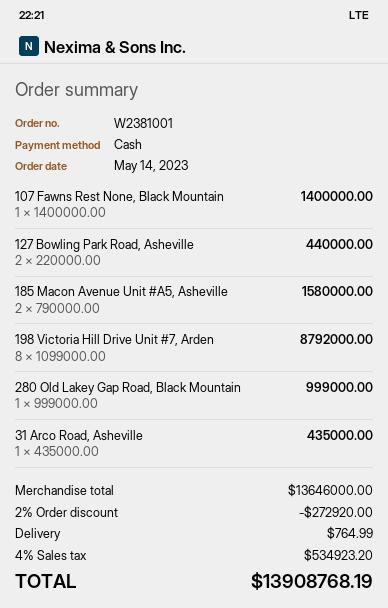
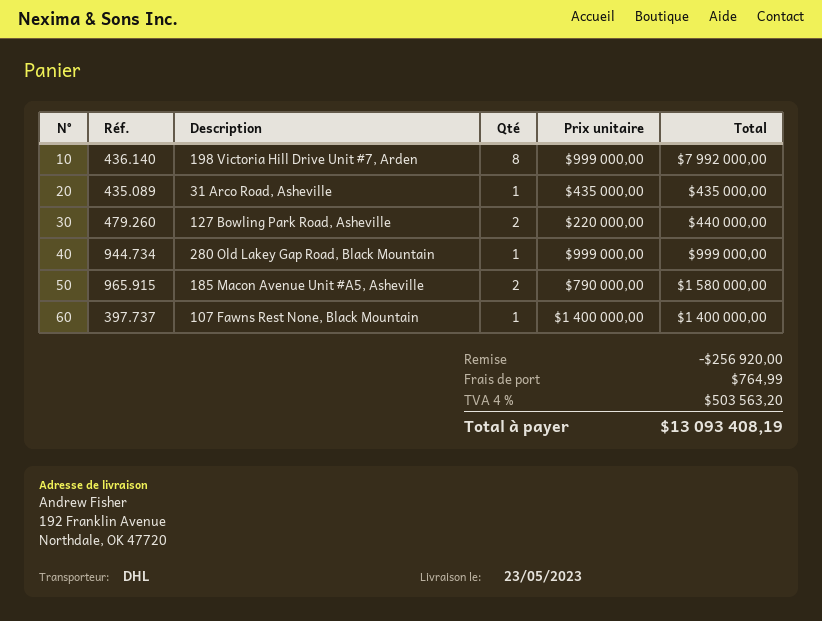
198 Victoria Hill Drive Unit #7, Arden: 8 x 1099000.00 = 8792000.00 -> 8 x 999000.00 = 7992000.00
discount: 272920.00 -> 256920.00
tax: 4% = 534923.20 -> 4% = 503563.20
total: 13908768.19 -> 13093408.19

